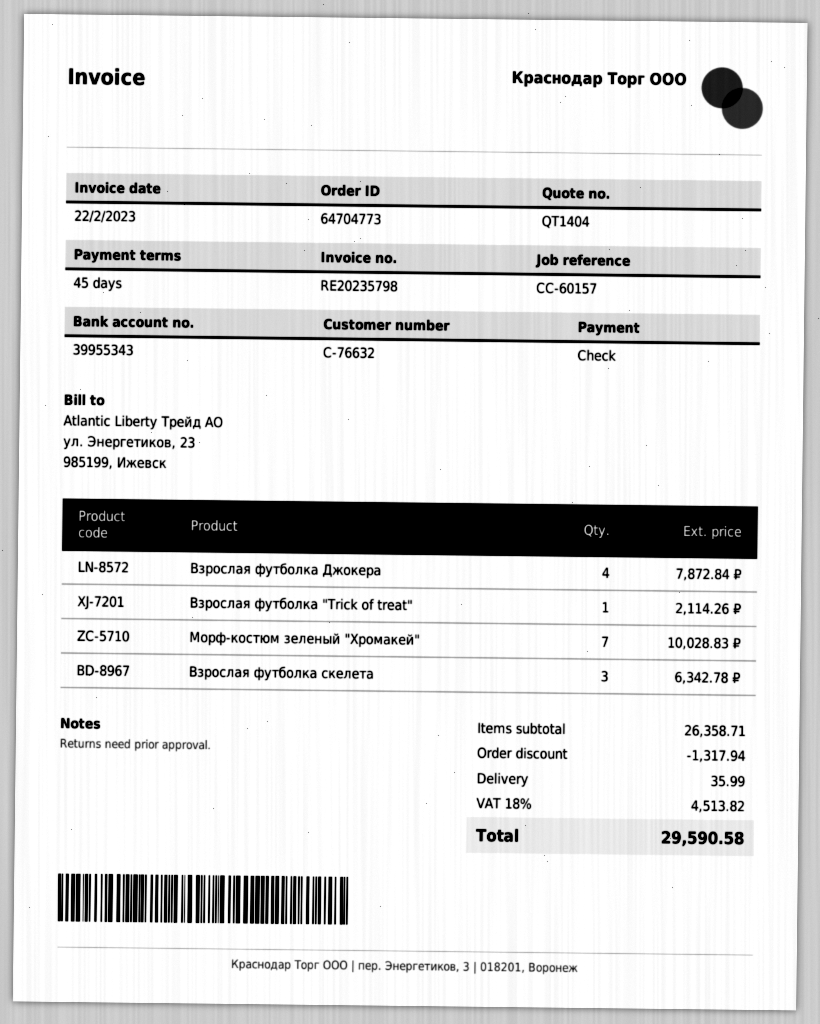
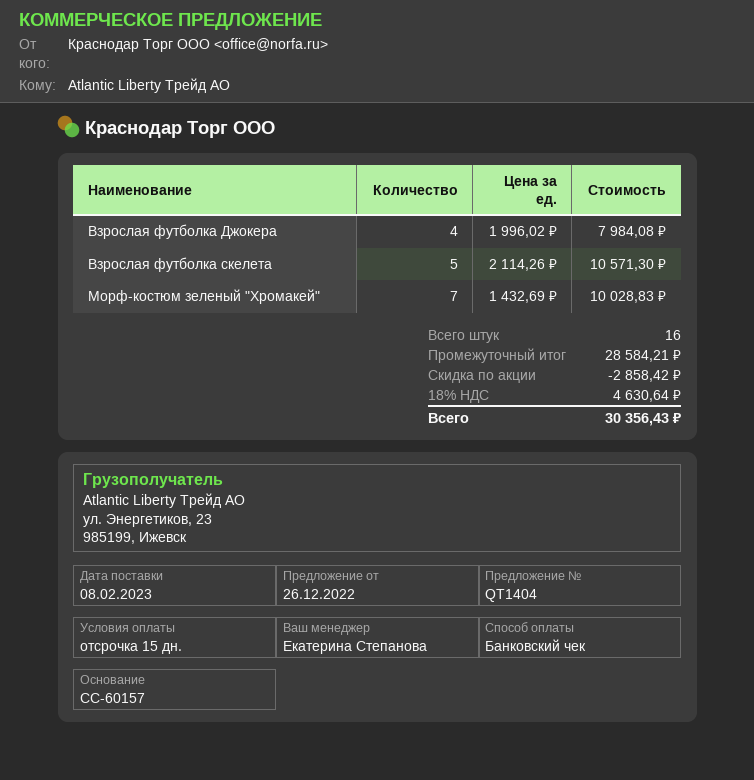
payment terms: 45 days -> 15 days
Взрослая футболка Джокера: 4 for 7872.84 -> 4 for 7984.08
Взрослая футболка "Trick of treat": 1 for 2114.26 -> none
Взрослая футболка скелета: 3 for 6342.78 -> 5 for 10571.30
subtotal: 26358.71 -> 28584.21
discount: 1317.94 -> 2858.42
shipping: 35.99 -> none
tax: 18% = 4513.82 -> 18% = 4630.64
total: 29590.58 -> 30356.43

